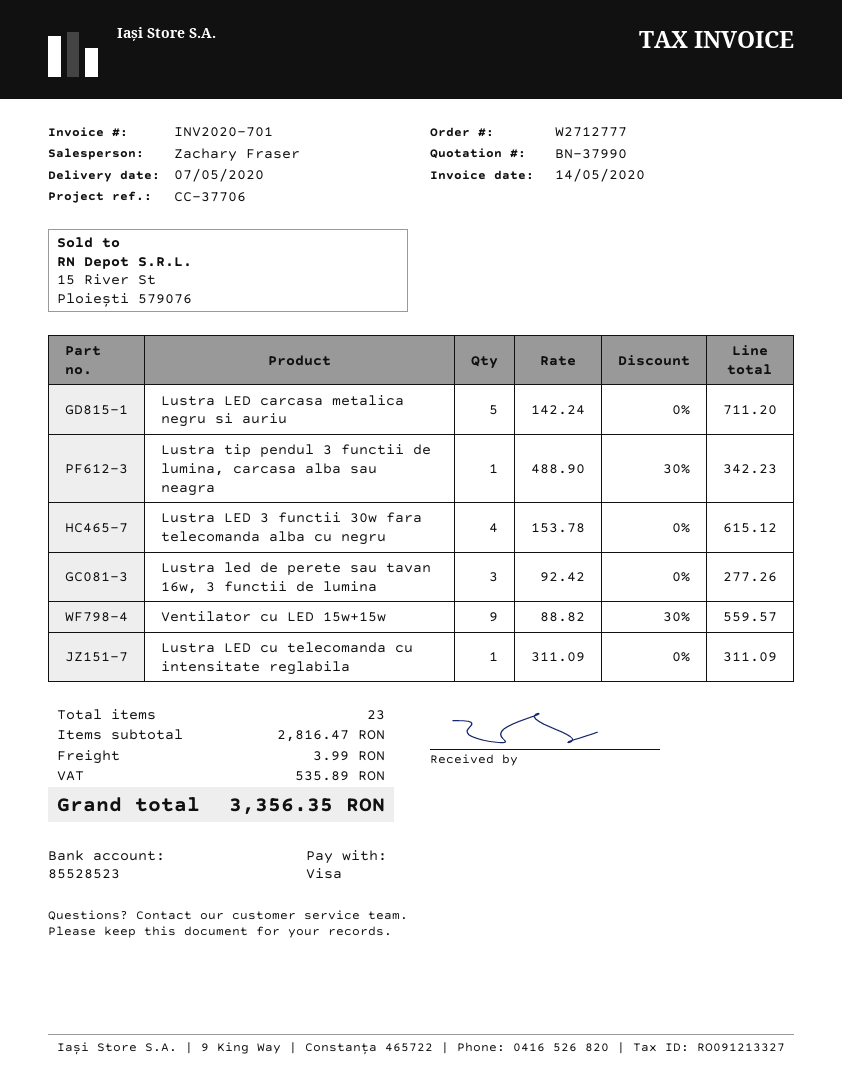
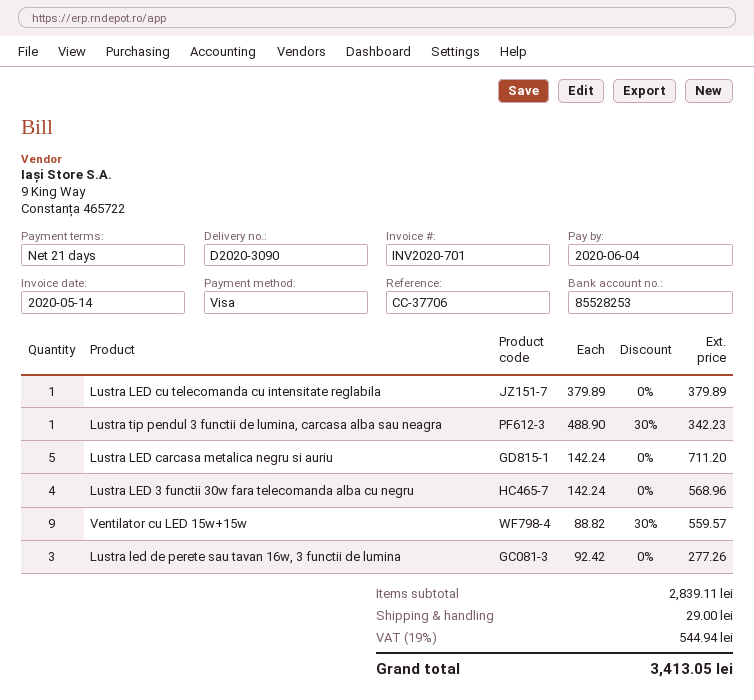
bank account: 85528523 -> 85528253
Lustra LED 3 functii 30w fara telecomanda alba cu negru: 4 x 153.78 = 615.12 -> 4 x 142.24 = 568.96
Lustra LED cu telecomanda cu intensitate reglabila: 1 x 311.09 = 311.09 -> 1 x 379.89 = 379.89
subtotal: 2816.47 -> 2839.11
shipping: 3.99 -> 29.00
tax: 535.89 -> 544.94
total: 3356.35 -> 3413.05

